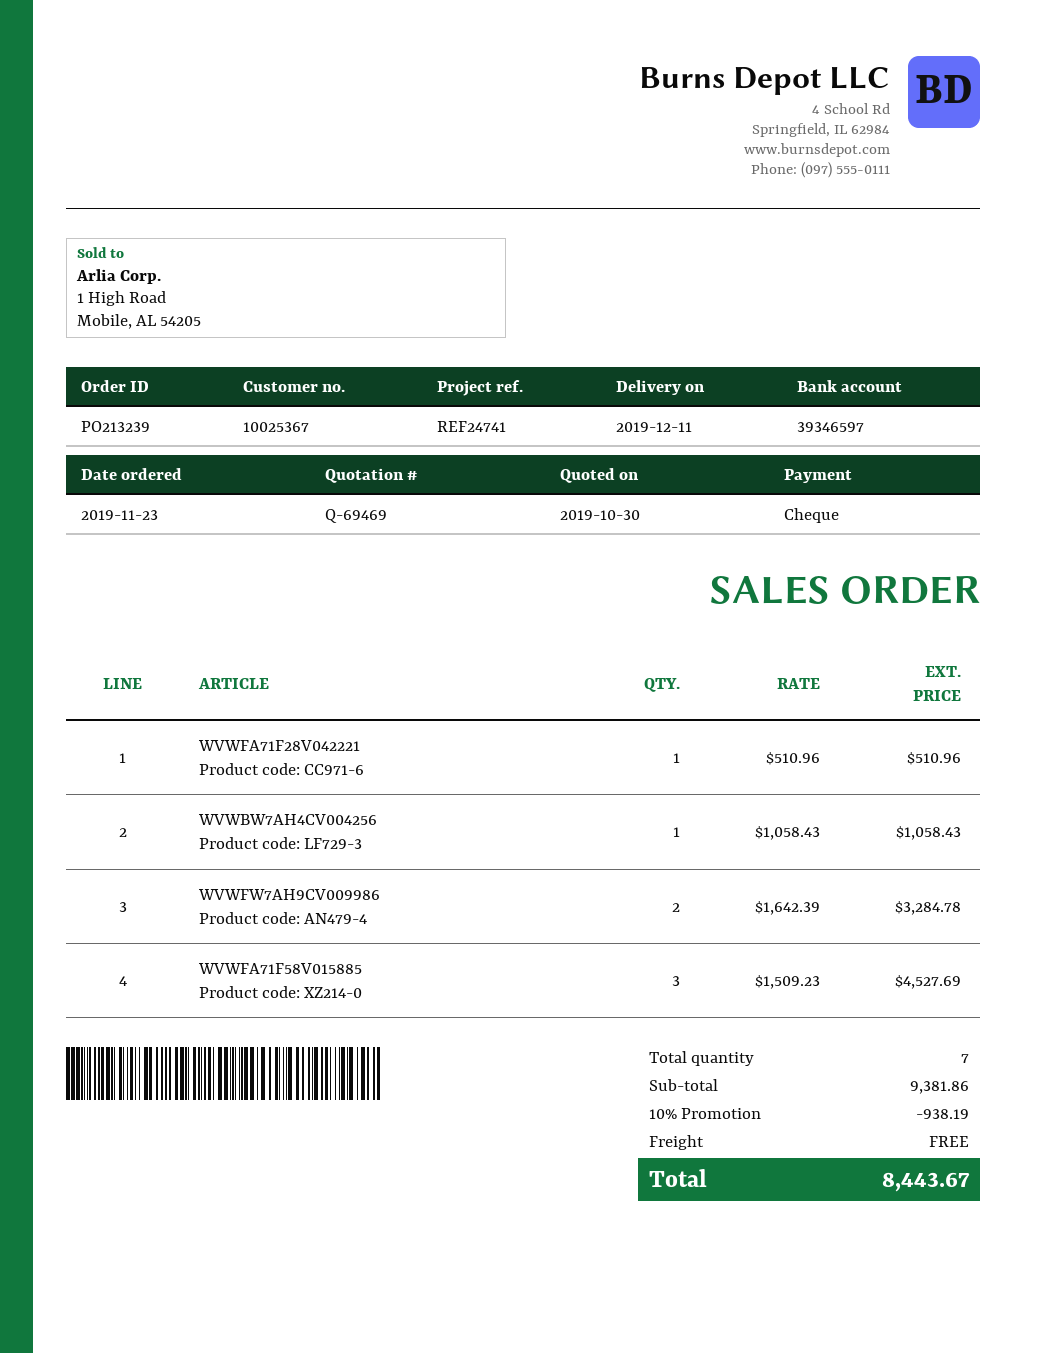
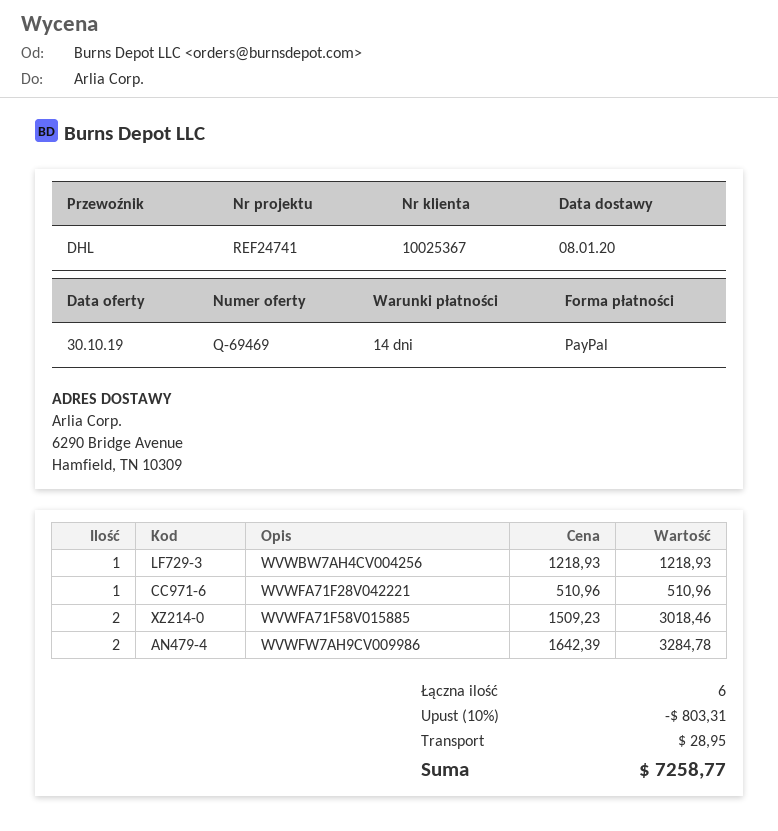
delivery date: 2019-12-11 -> 2020-01-08
payment method: cheque -> PayPal
WVWBW7AH4CV004256: 1 x 1058.43 = 1058.43 -> 1 x 1218.93 = 1218.93
WVWFA71F58V015885: 3 x 1509.23 = 4527.69 -> 2 x 1509.23 = 3018.46
total quantity: 7 -> 6
discount: 10% = 938.19 -> 10% = 803.31
shipping: 0.00 -> 28.95
total: 8443.67 -> 7258.77

